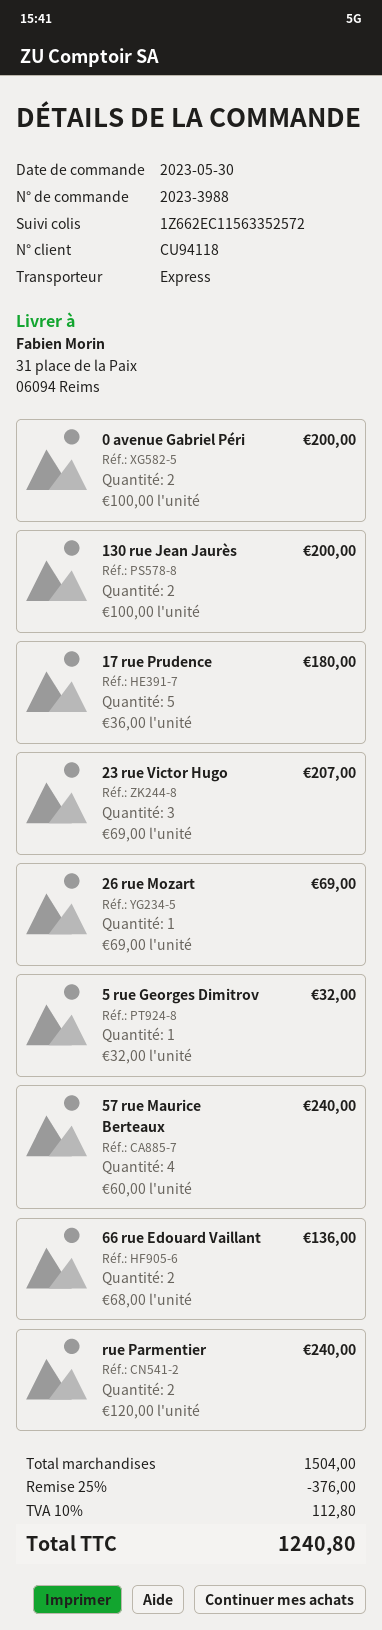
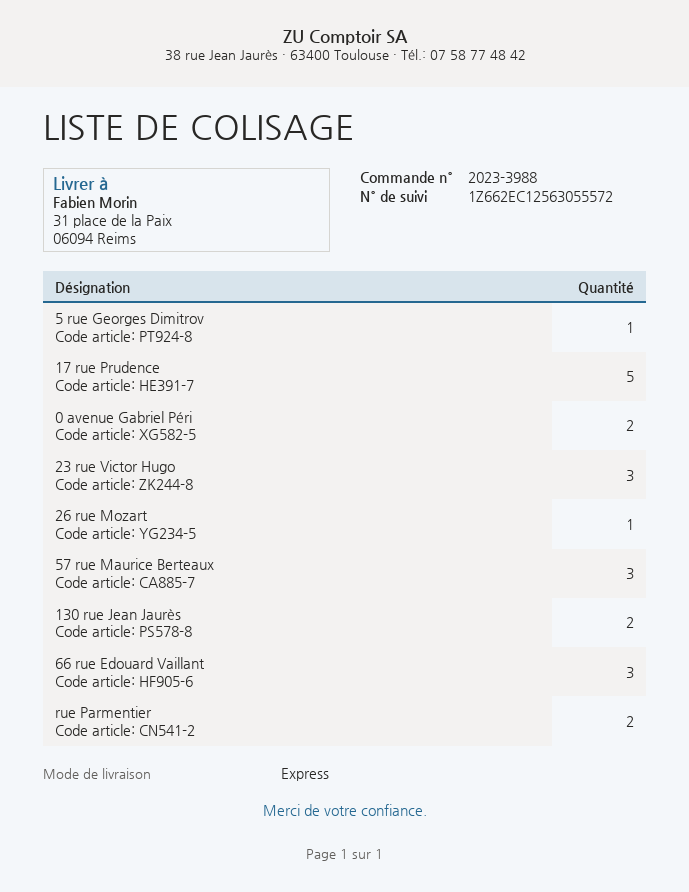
tracking number: 1Z662EC11563352572 -> 1Z662EC12563055572
57 rue Maurice Berteaux: 4 -> 3
66 rue Edouard Vaillant: 2 -> 3

